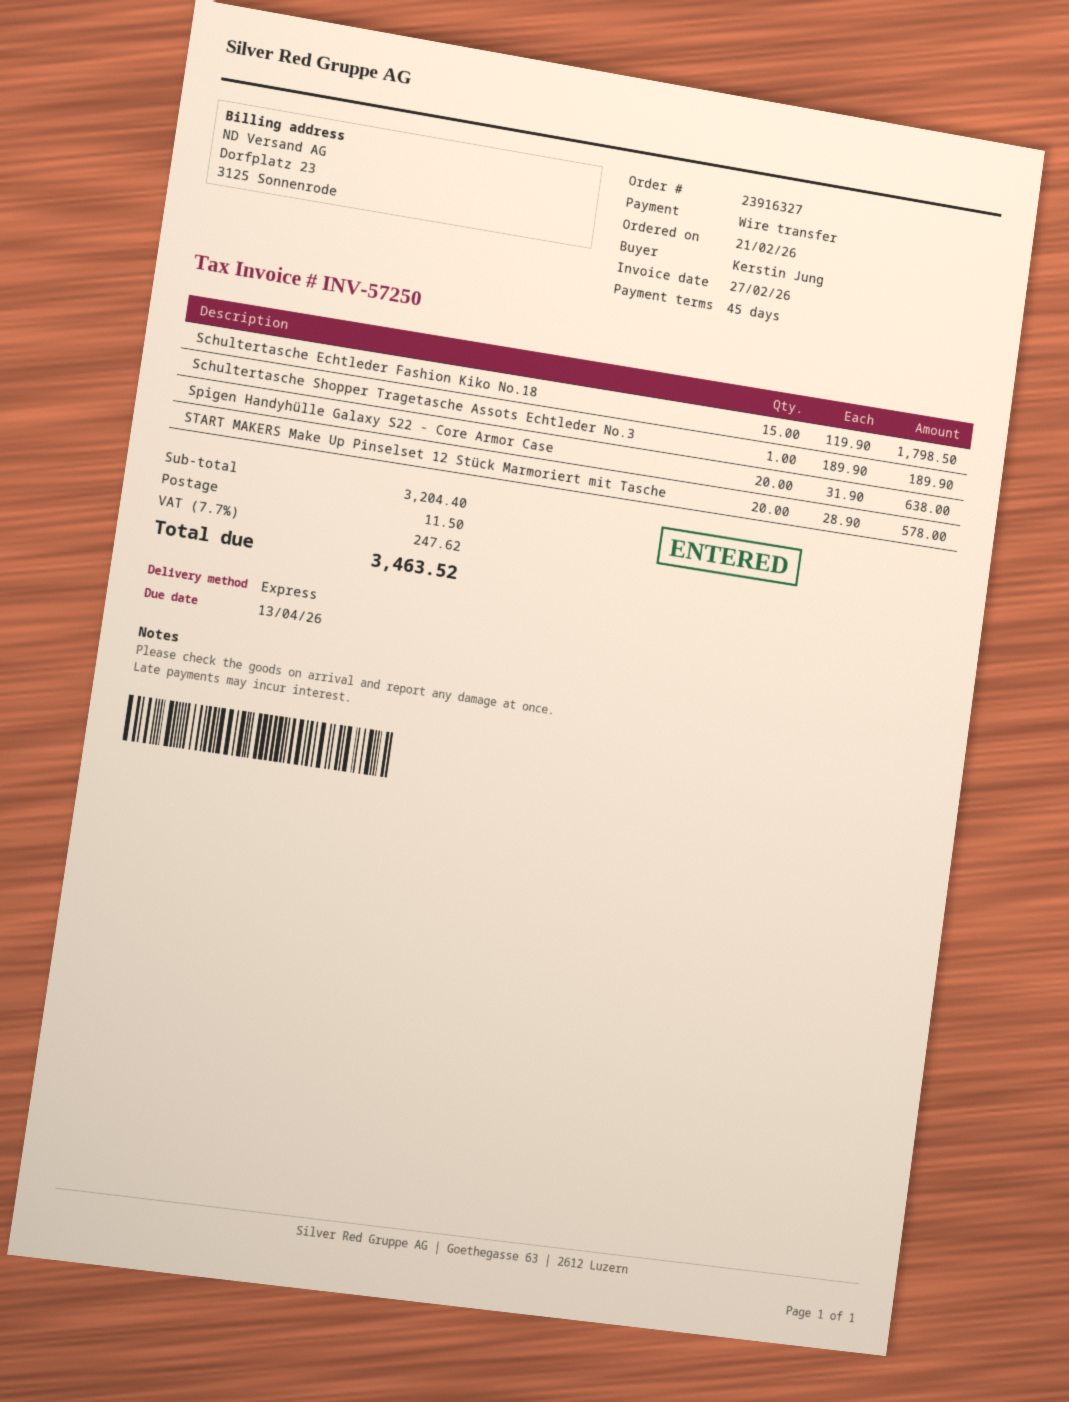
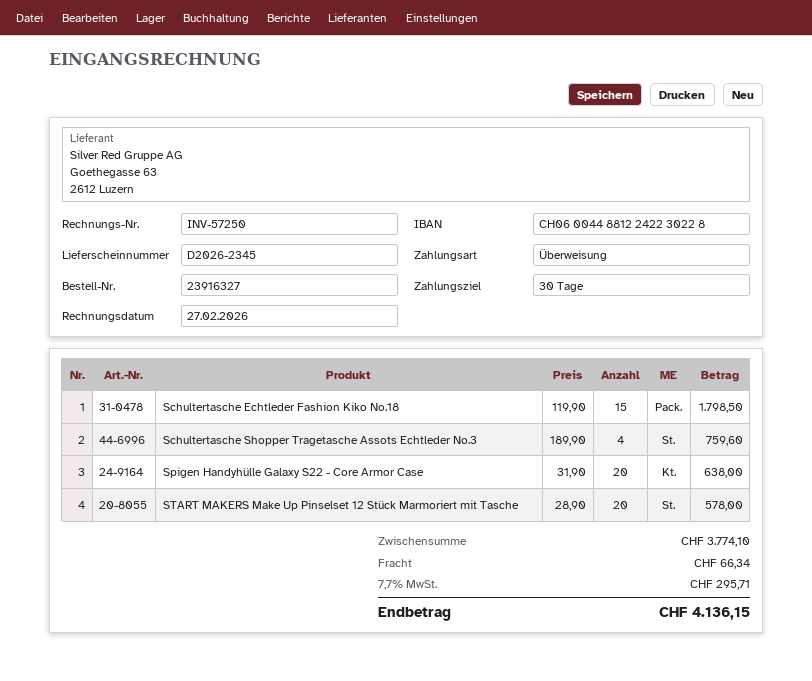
payment terms: 45 days -> 30 days
Schultertasche Shopper Tragetasche Assots Echtleder No.3: 1 x 189.90 = 189.90 -> 4 x 189.90 = 759.60
subtotal: 3204.40 -> 3774.10
shipping: 11.50 -> 66.34
tax: 7.7% = 247.62 -> 7.7% = 295.71
total: 3463.52 -> 4136.15

